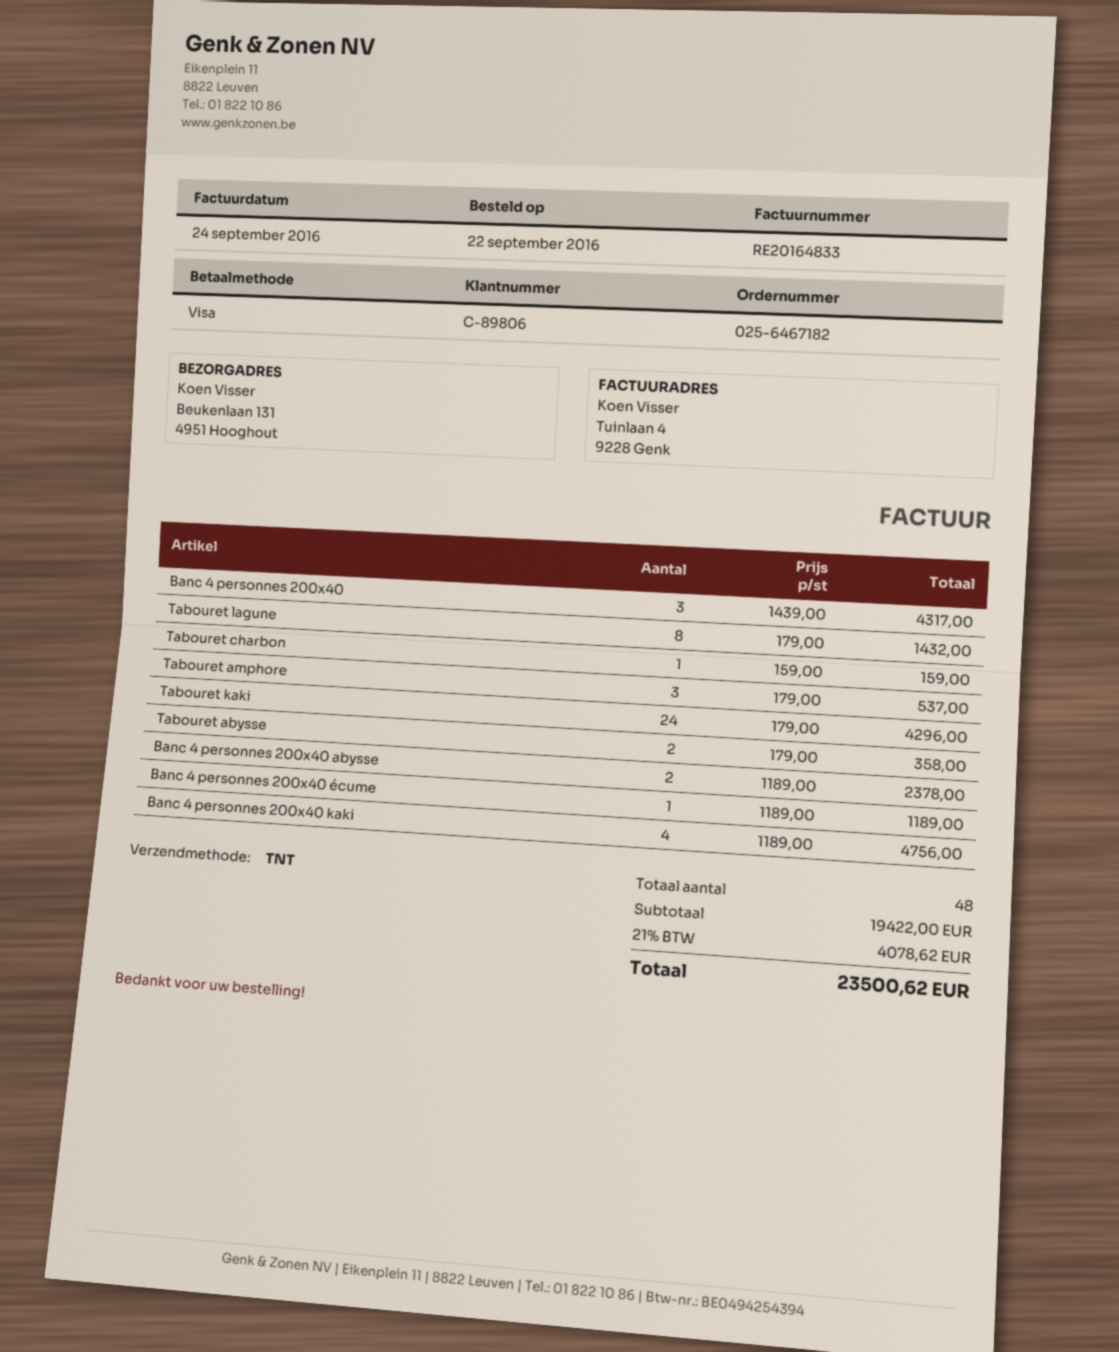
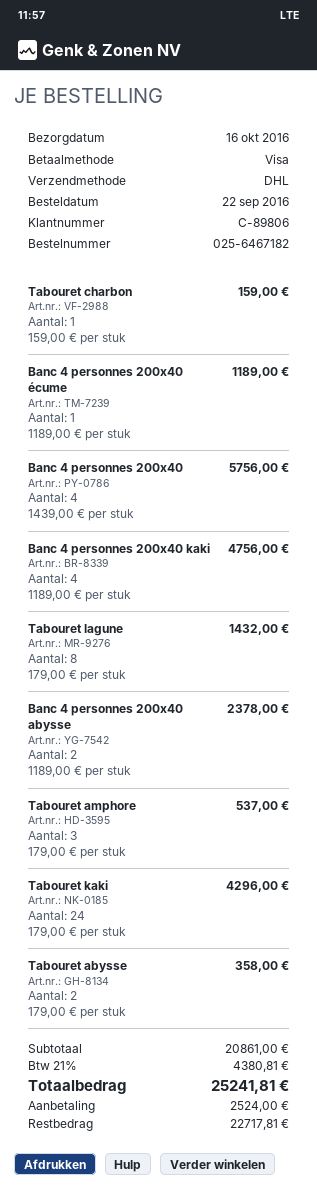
shipping method: TNT -> DHL
Banc 4 personnes 200x40: 3 x 1439.00 = 4317.00 -> 4 x 1439.00 = 5756.00
subtotal: 19422.00 -> 20861.00
tax: 21% = 4078.62 -> 21% = 4380.81
total: 23500.62 -> 25241.81

